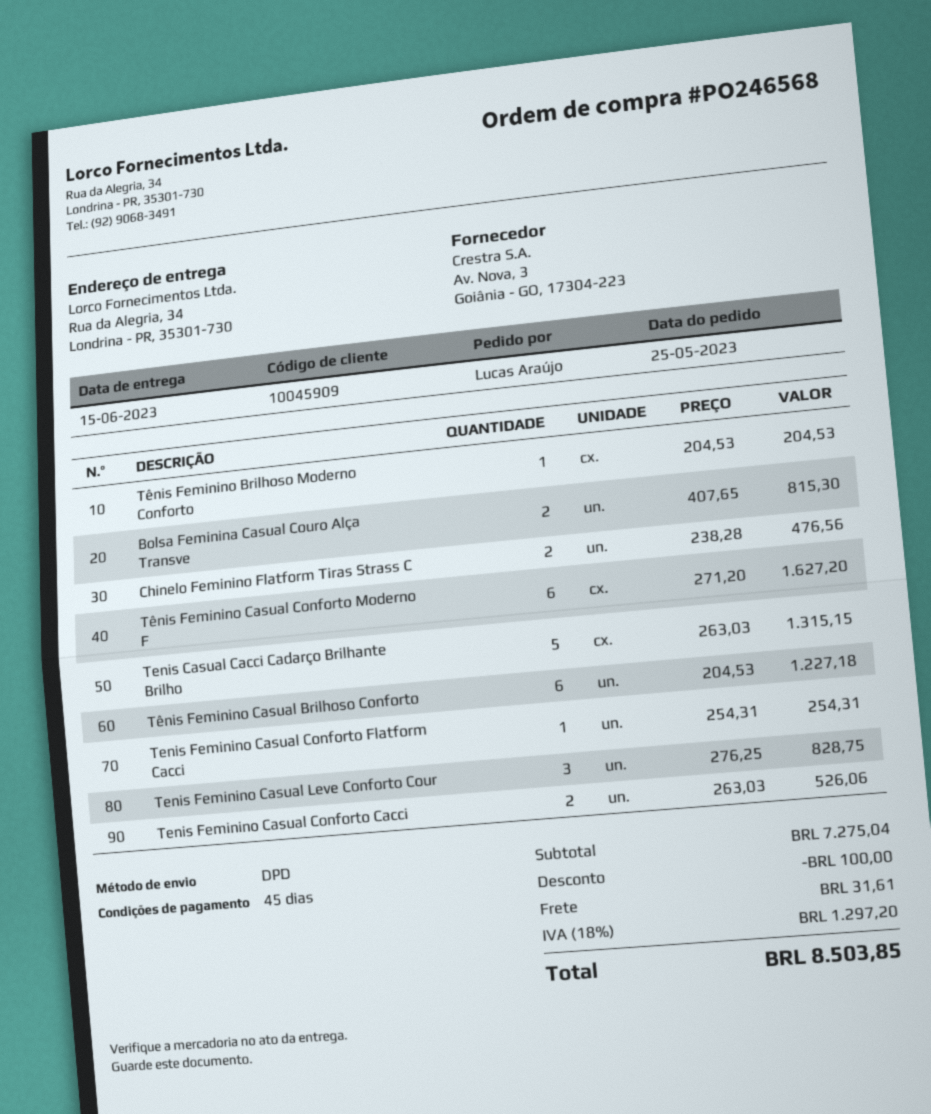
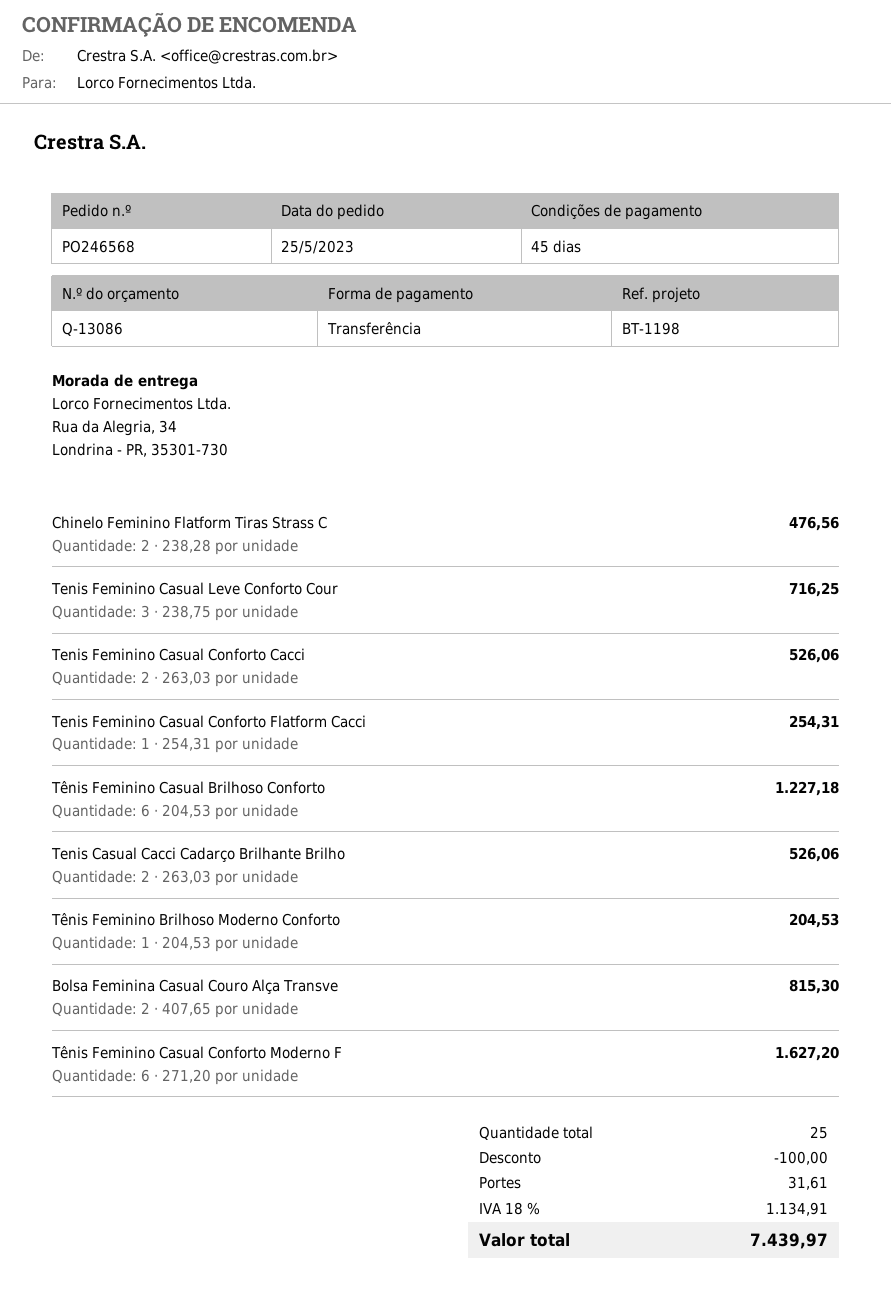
Tenis Casual Cacci Cadarço Brilhante Brilho: 5 x 263.03 = 1315.15 -> 2 x 263.03 = 526.06
Tenis Feminino Casual Leve Conforto Cour: 3 x 276.25 = 828.75 -> 3 x 238.75 = 716.25
tax: 18% = 1297.20 -> 18% = 1134.91
total: 8503.85 -> 7439.97

